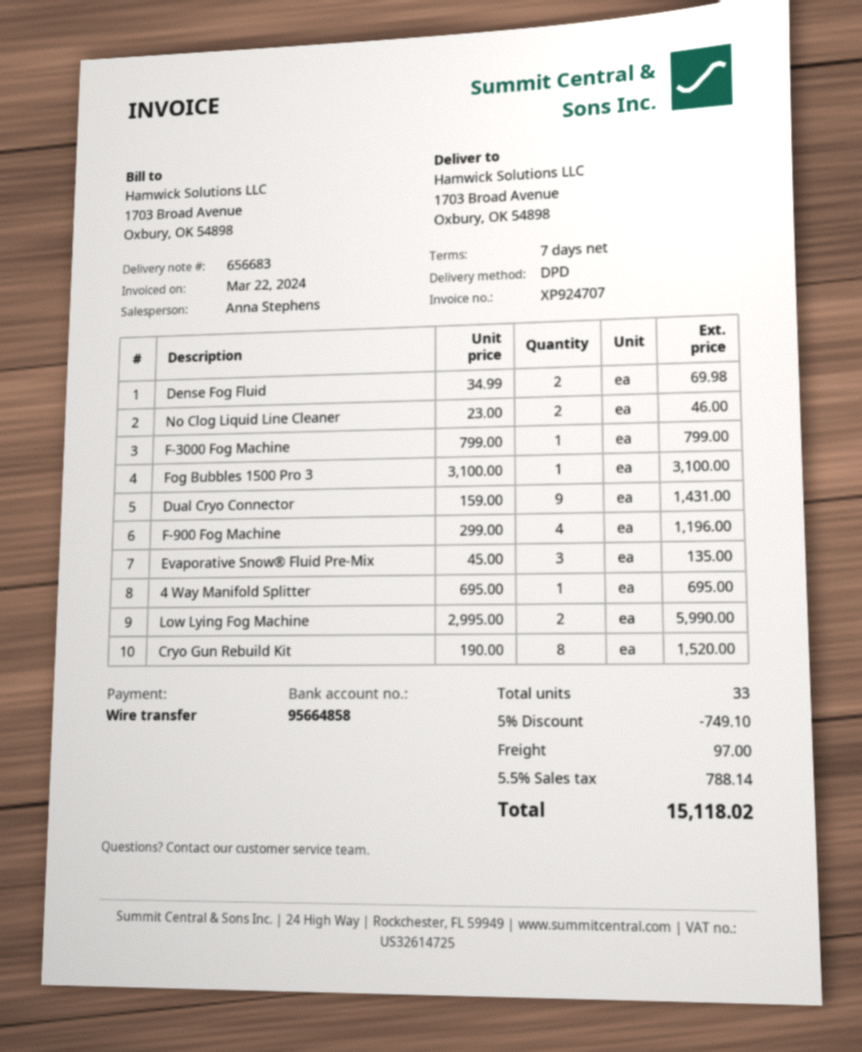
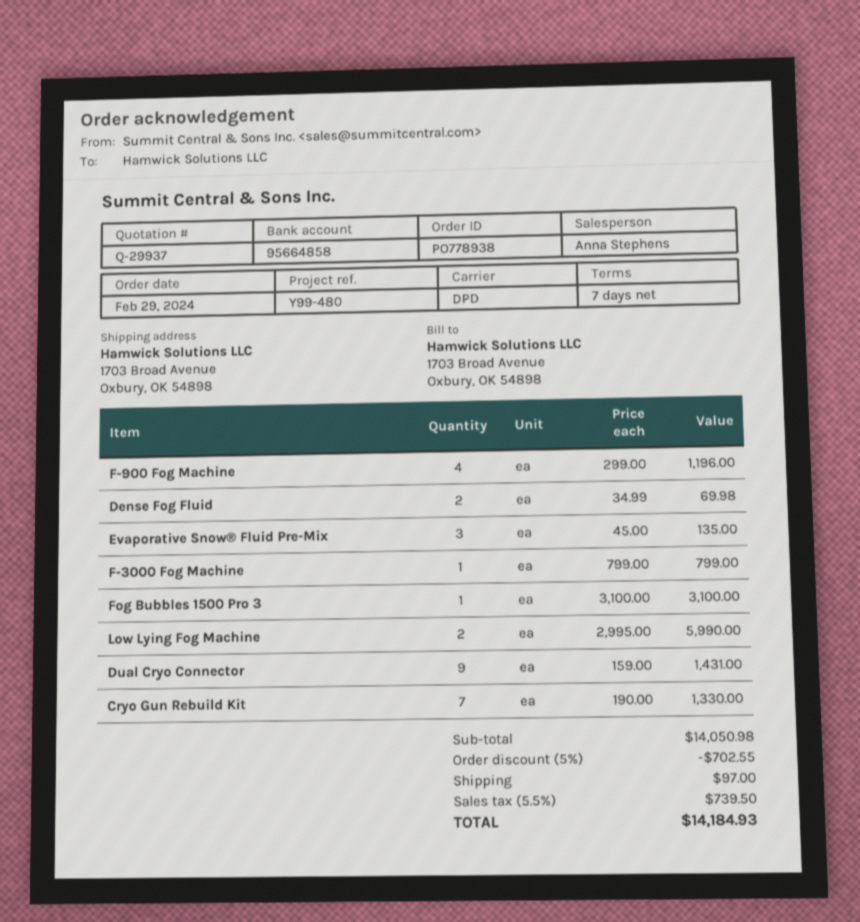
No Clog Liquid Line Cleaner: 2 x 23.00 = 46.00 -> none
4 Way Manifold Splitter: 1 x 695.00 = 695.00 -> none
Cryo Gun Rebuild Kit: 8 x 190.00 = 1520.00 -> 7 x 190.00 = 1330.00
discount: 5% = 749.10 -> 5% = 702.55
tax: 5.5% = 788.14 -> 5.5% = 739.50
total: 15118.02 -> 14184.93

